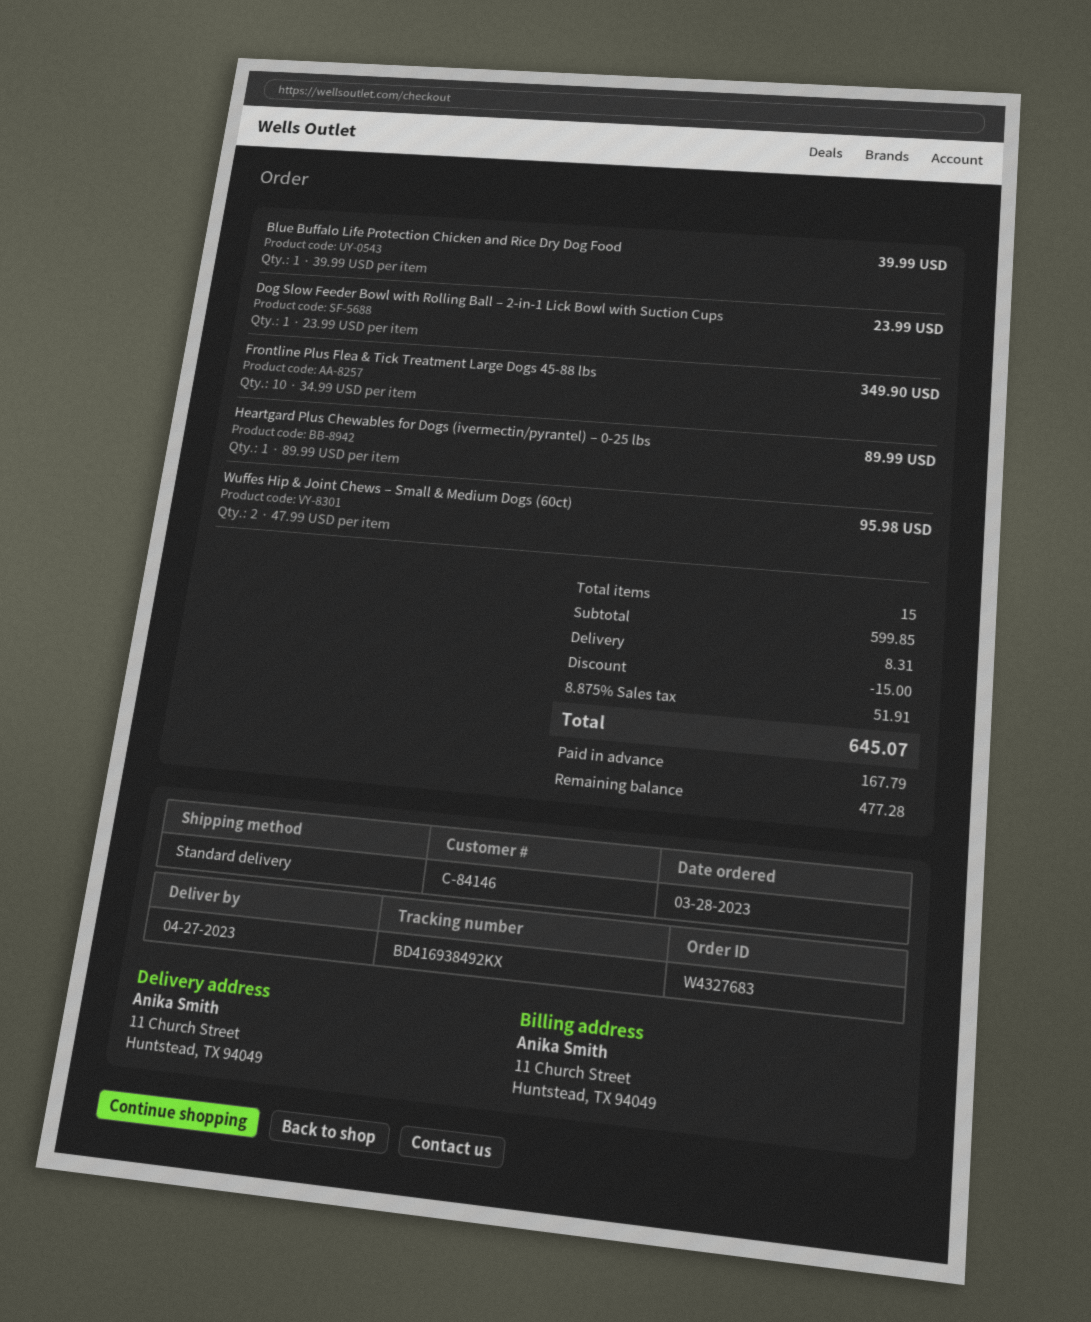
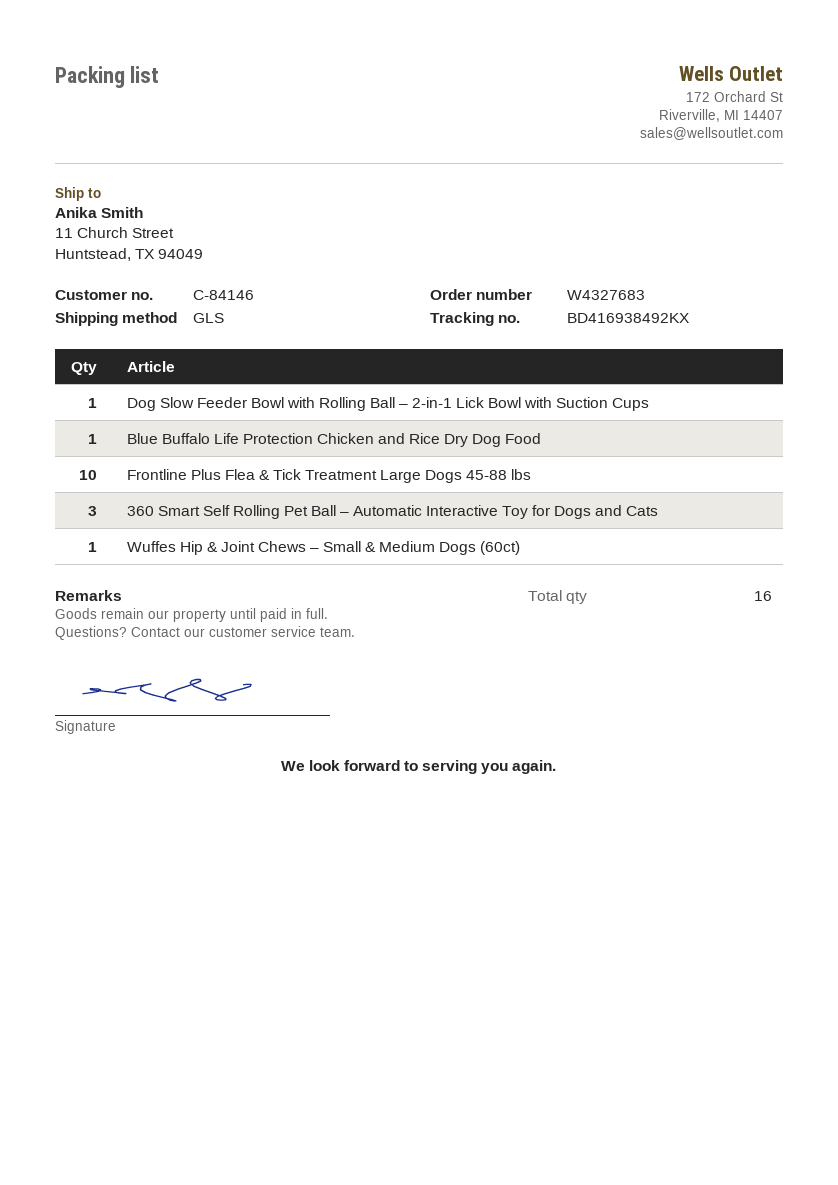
shipping method: standard -> GLS
Heartgard Plus Chewables for Dogs (ivermectin/pyrantel) – 0-25 lbs: 1 -> none
Wuffes Hip & Joint Chews – Small & Medium Dogs (60ct): 2 -> 1
360 Smart Self Rolling Pet Ball – Automatic Interactive Toy for Dogs and Cats: none -> 3
total quantity: 15 -> 16

